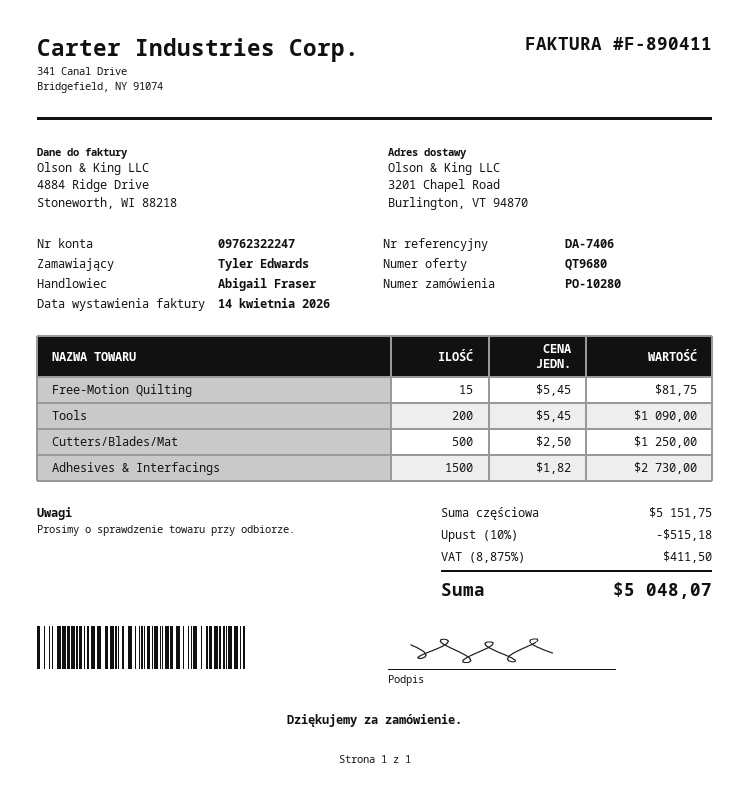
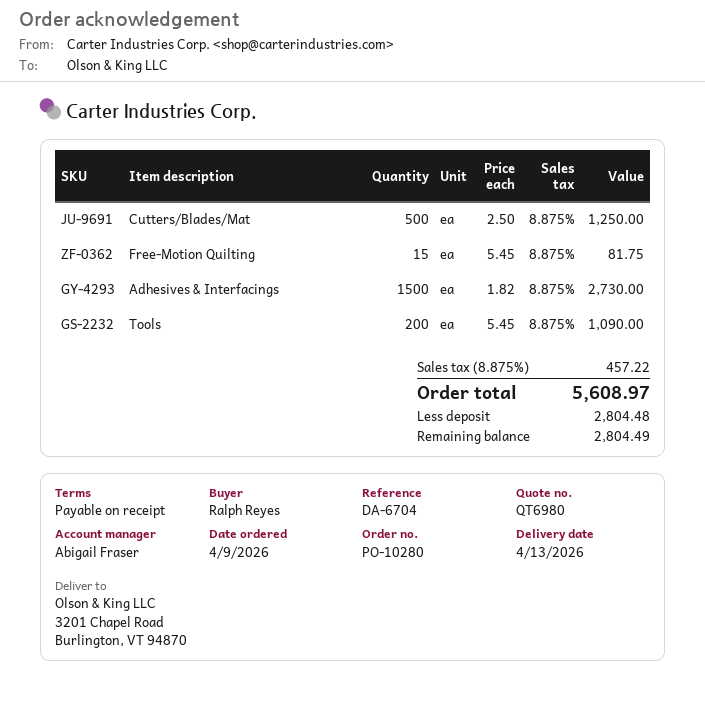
quote number: QT9680 -> QT6980
reference: DA-7406 -> DA-6704
ordered by: Tyler Edwards -> Ralph Reyes
discount: 10% = 515.18 -> none
tax: 8.875% = 411.50 -> 8.875% = 457.22
total: 5048.07 -> 5608.97

